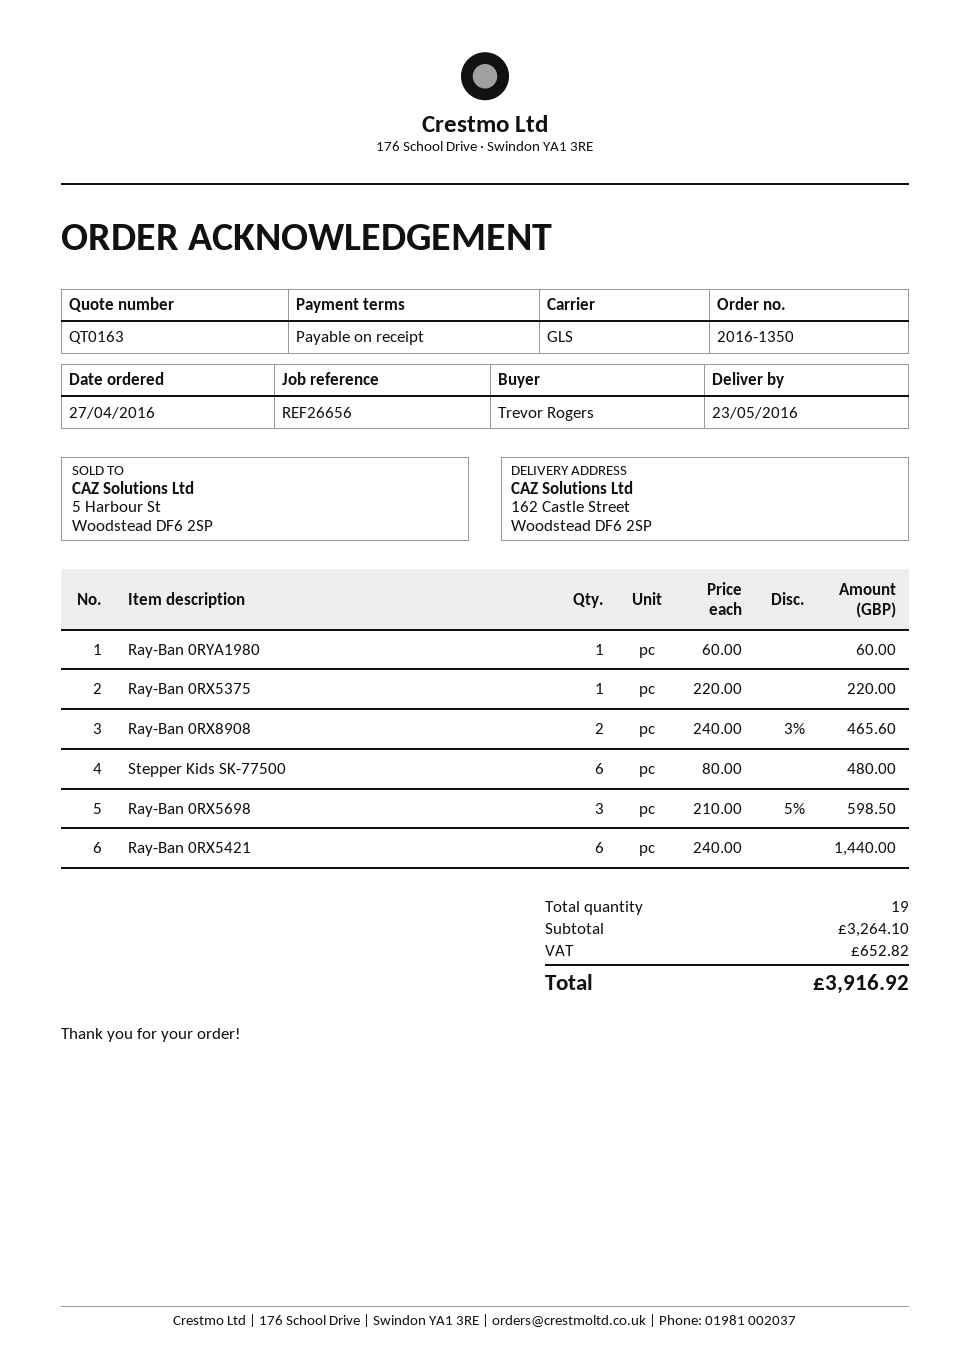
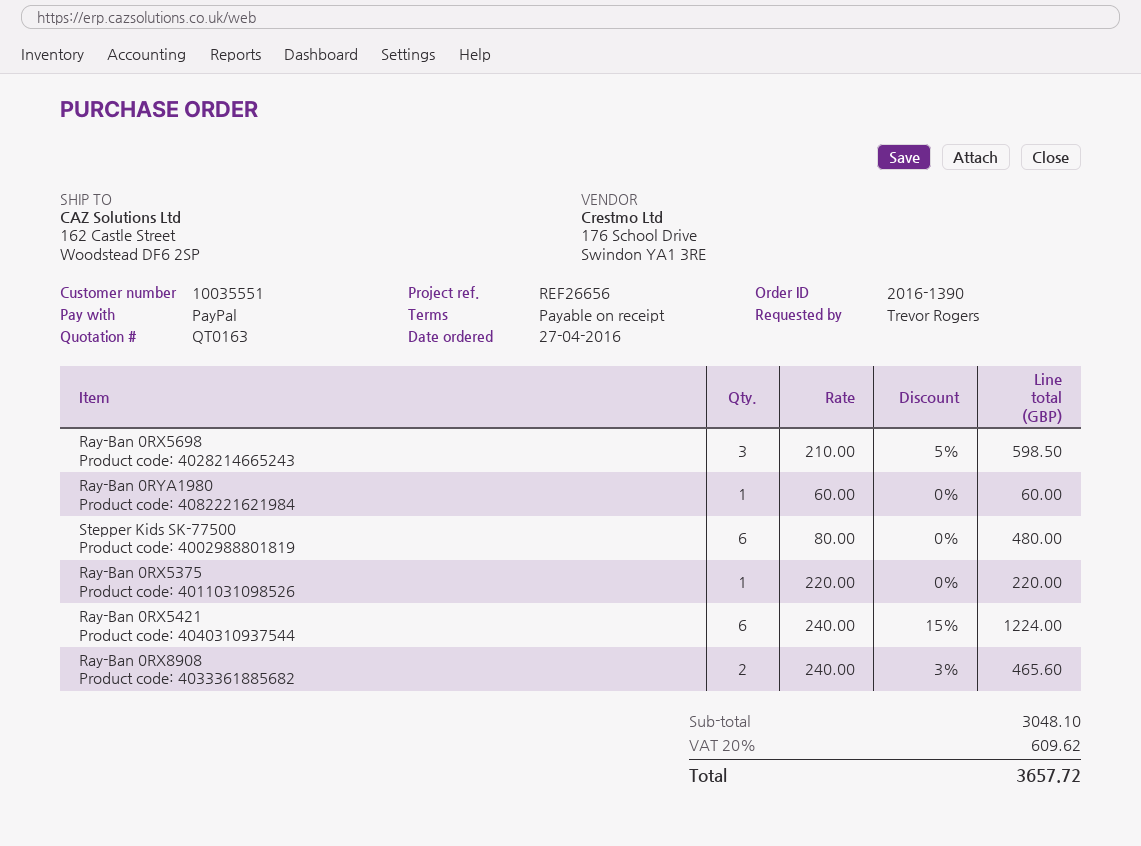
order number: 2016-1350 -> 2016-1390
Ray-Ban 0RX5421: 6 x 240.00 = 1440.00 -> 6 x 240.00 - 15% = 1224.00
subtotal: 3264.10 -> 3048.10
tax: 652.82 -> 609.62
total: 3916.92 -> 3657.72

